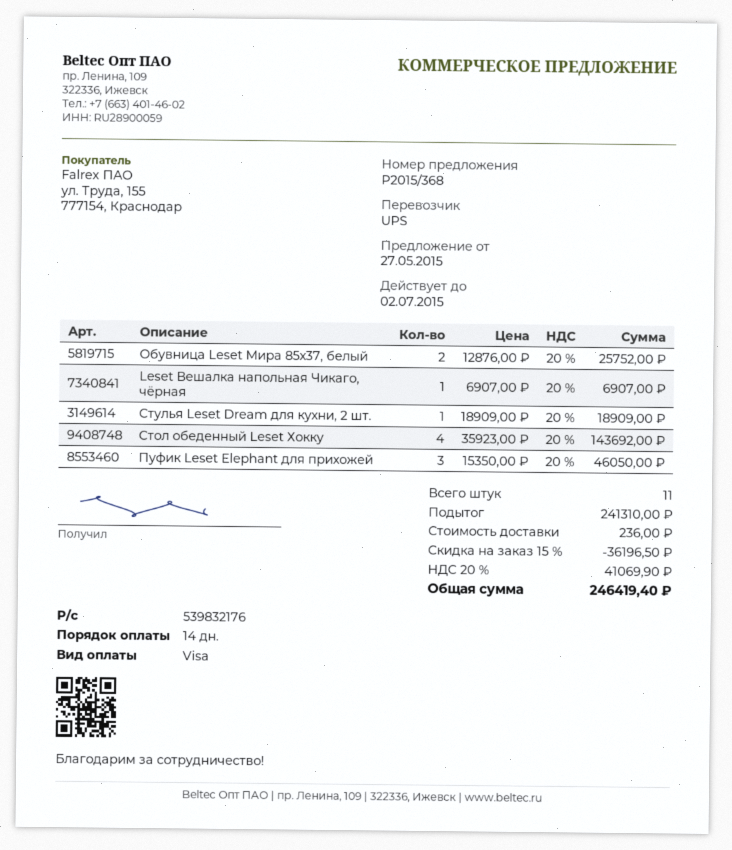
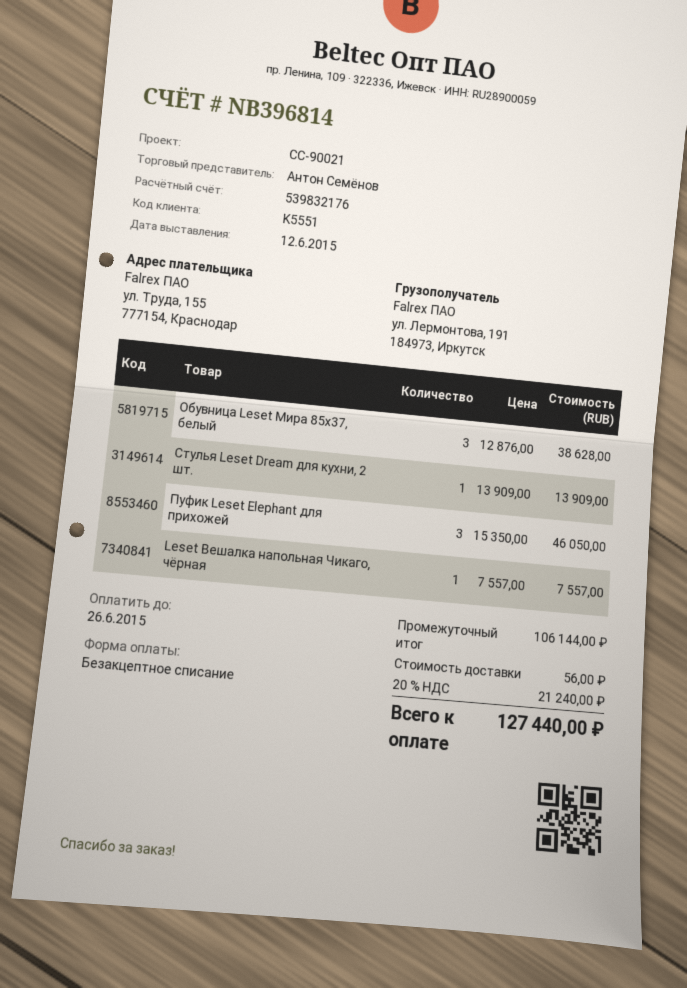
payment method: Visa -> direct debit
Обувница Leset Мира 85х37, белый: 2 x 12876.00 = 25752.00 -> 3 x 12876.00 = 38628.00
Leset Вешалка напольная Чикаго, чёрная: 1 x 6907.00 = 6907.00 -> 1 x 7557.00 = 7557.00
Стулья Leset Dream для кухни, 2 шт.: 1 x 18909.00 = 18909.00 -> 1 x 13909.00 = 13909.00
Стол обеденный Leset Хокку: 4 x 35923.00 = 143692.00 -> none
subtotal: 241310.00 -> 106144.00
discount: 15% = 36196.50 -> none
shipping: 236.00 -> 56.00
tax: 20% = 41069.90 -> 20% = 21240.00
total: 246419.40 -> 127440.00

